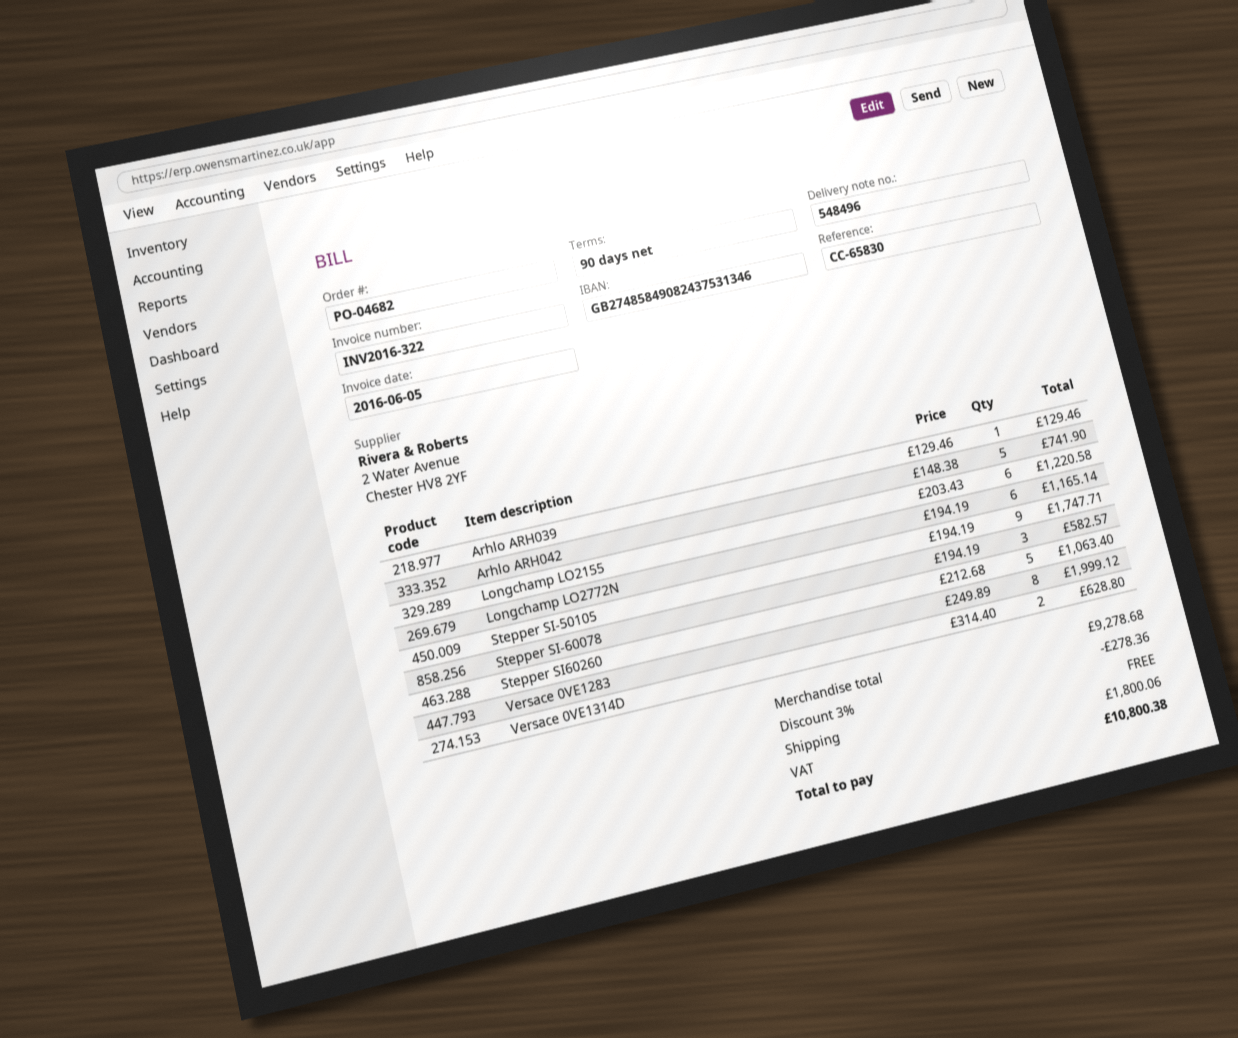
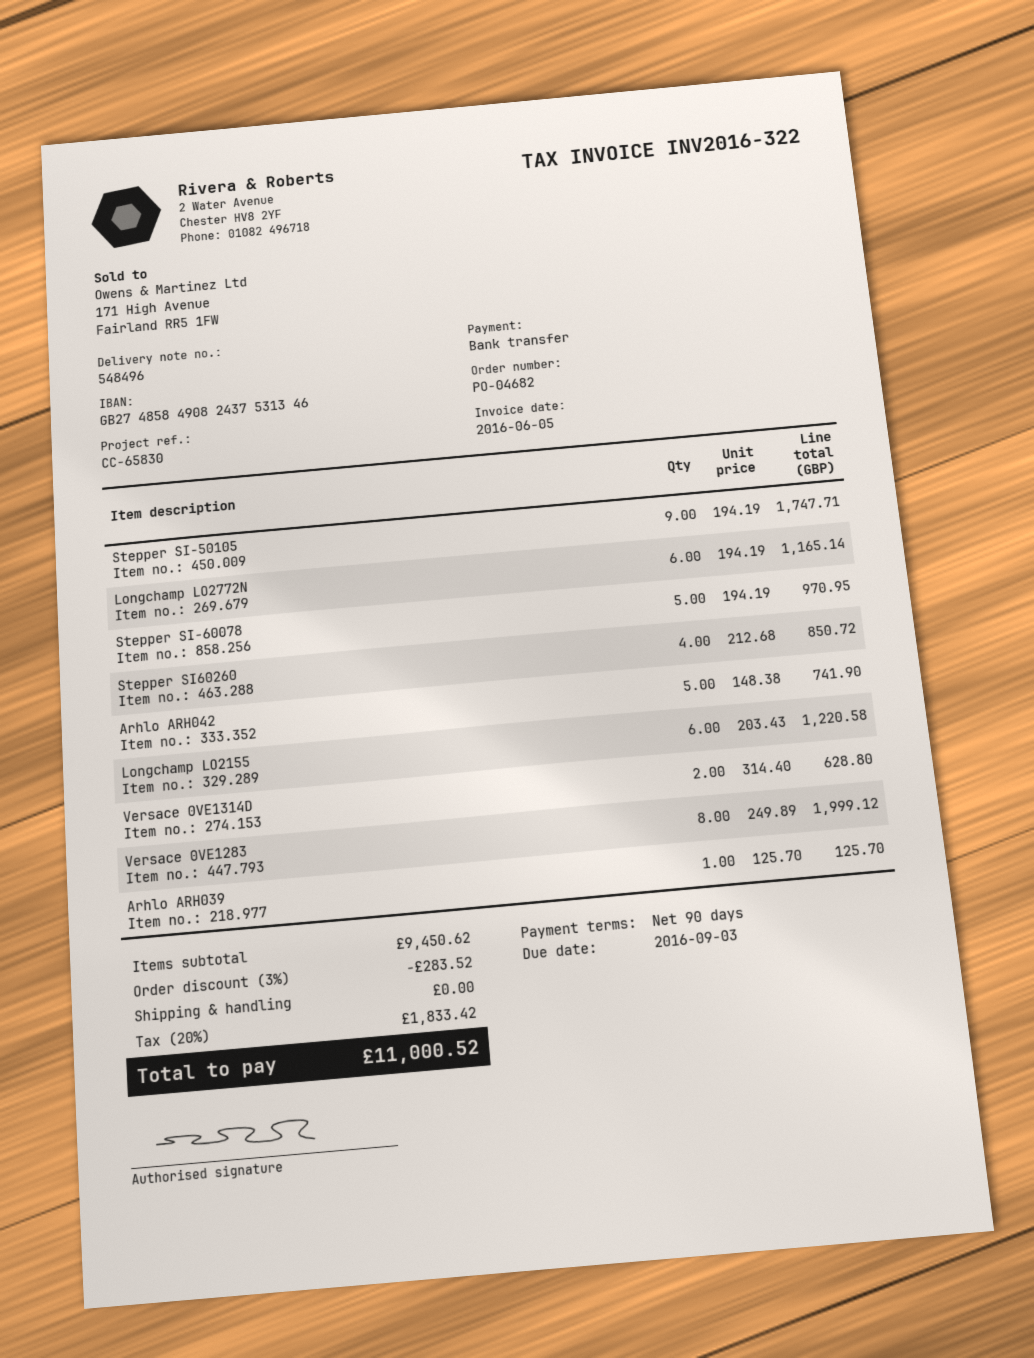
Arhlo ARH039: 1 x 129.46 = 129.46 -> 1 x 125.70 = 125.70
Stepper SI-60078: 3 x 194.19 = 582.57 -> 5 x 194.19 = 970.95
Stepper SI60260: 5 x 212.68 = 1063.40 -> 4 x 212.68 = 850.72
subtotal: 9278.68 -> 9450.62
discount: 3% = 278.36 -> 3% = 283.52
tax: 1800.06 -> 1833.42
total: 10800.38 -> 11000.52

